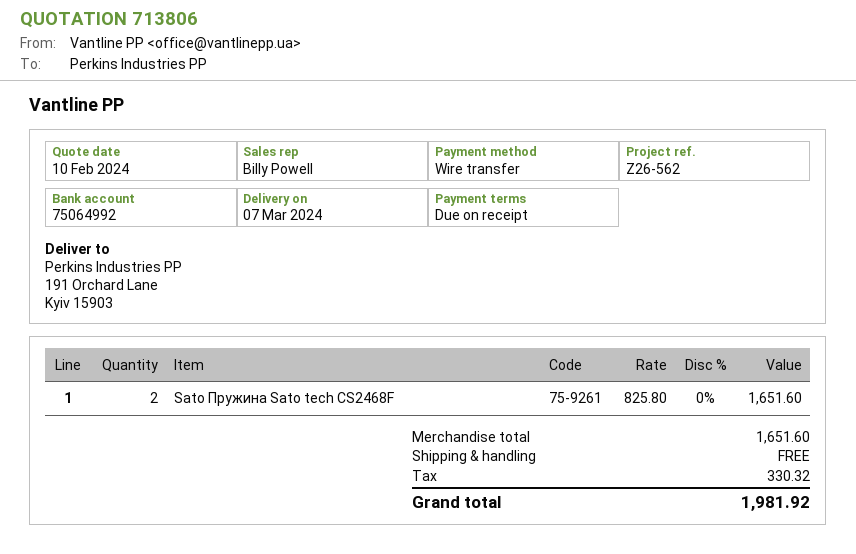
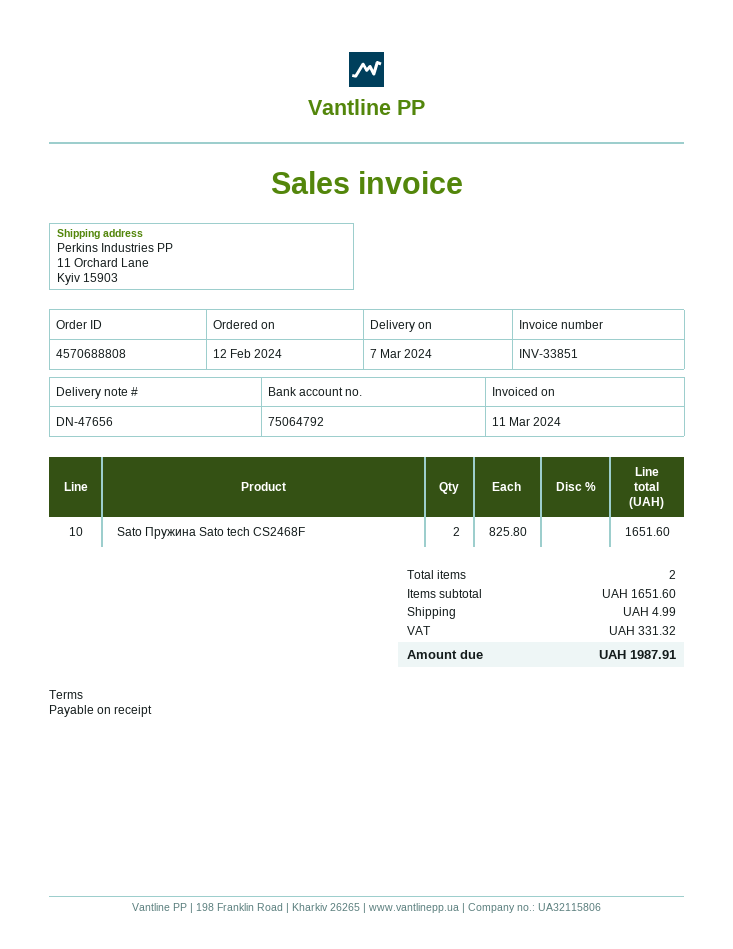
bank account: 75064992 -> 75064792
ship to: 191 Orchard Lane, Kyiv 15903 -> 11 Orchard Lane, Kyiv 15903
shipping: 0.00 -> 4.99
tax: 330.32 -> 331.32
total: 1981.92 -> 1987.91

